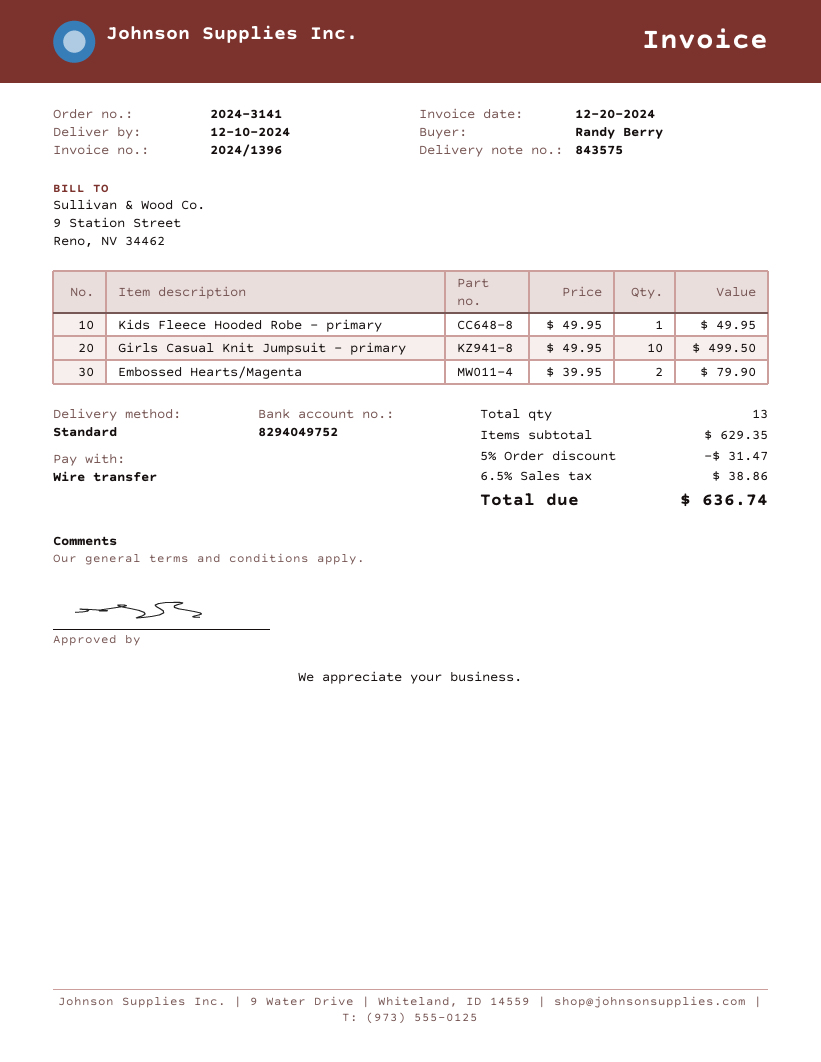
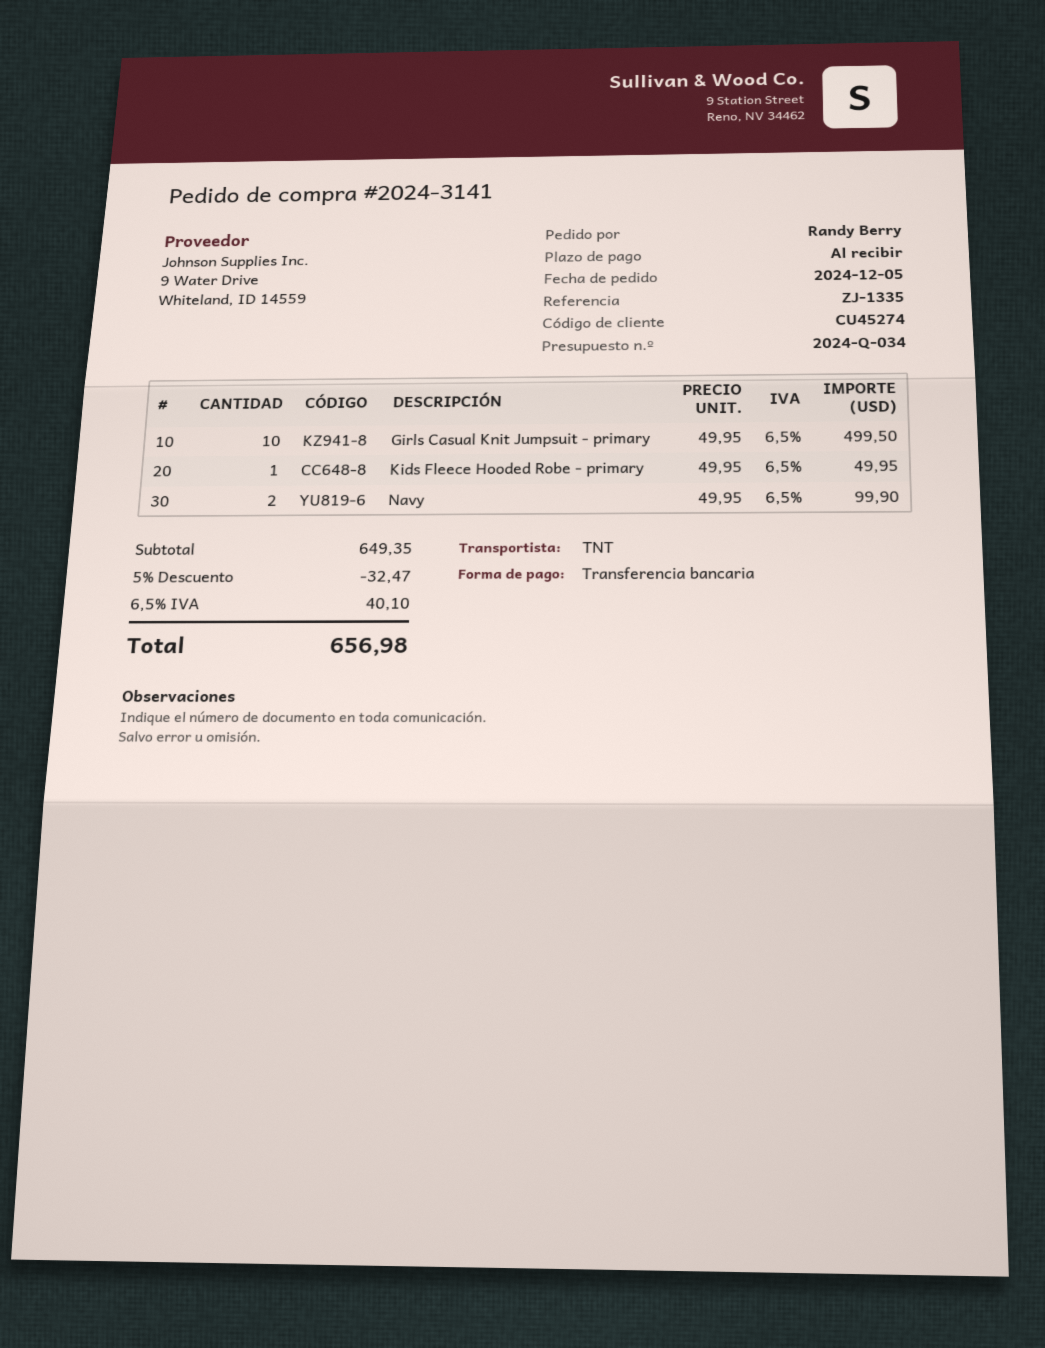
shipping method: standard -> TNT
Embossed Hearts/Magenta: 2 x 39.95 = 79.90 -> none
Navy: none -> 2 x 49.95 = 99.90
subtotal: 629.35 -> 649.35
discount: 5% = 31.47 -> 5% = 32.47
tax: 6.5% = 38.86 -> 6.5% = 40.10
total: 636.74 -> 656.98

